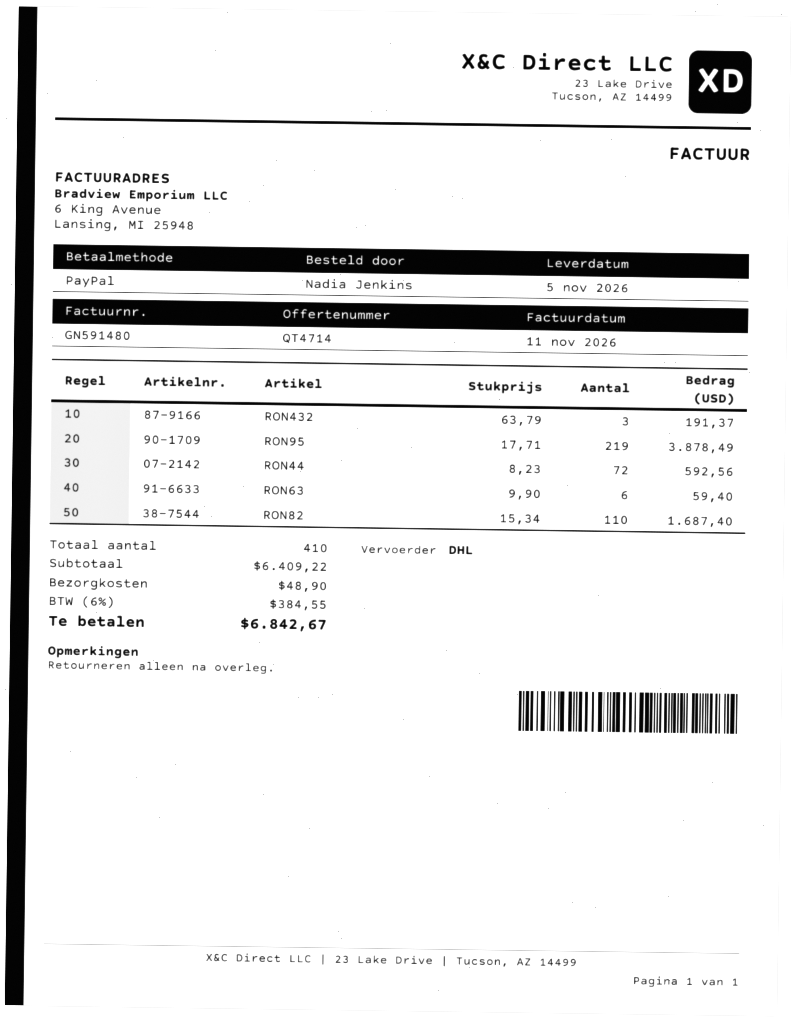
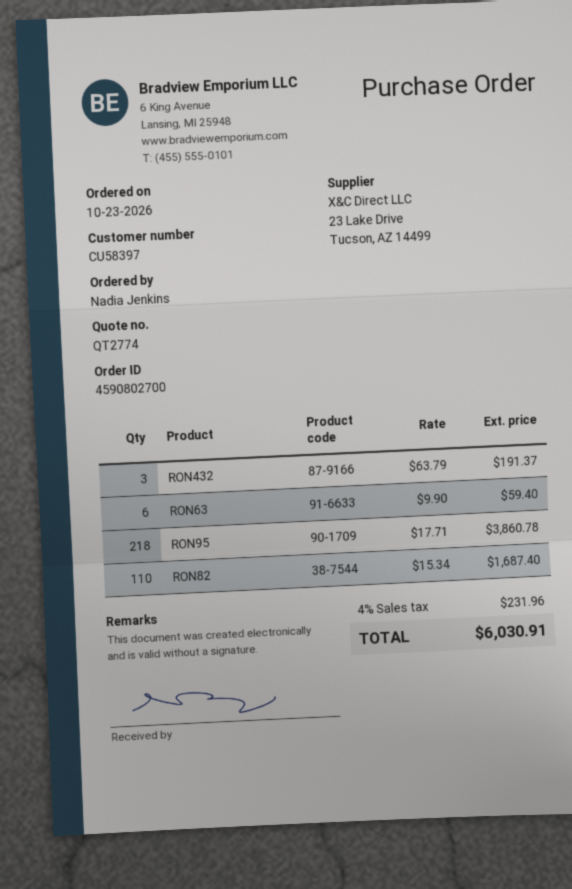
quote number: QT4714 -> QT2774
RON95: 219 x 17.71 = 3878.49 -> 218 x 17.71 = 3860.78
RON44: 72 x 8.23 = 592.56 -> none
shipping: 48.90 -> none
tax: 6% = 384.55 -> 4% = 231.96
total: 6842.67 -> 6030.91

